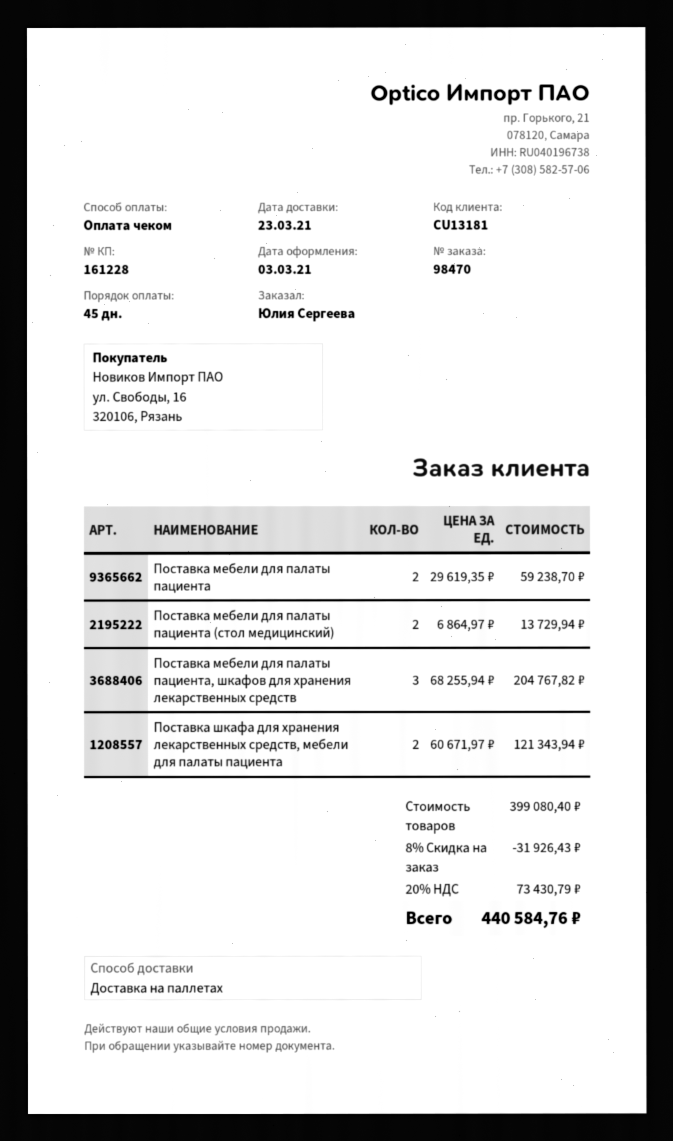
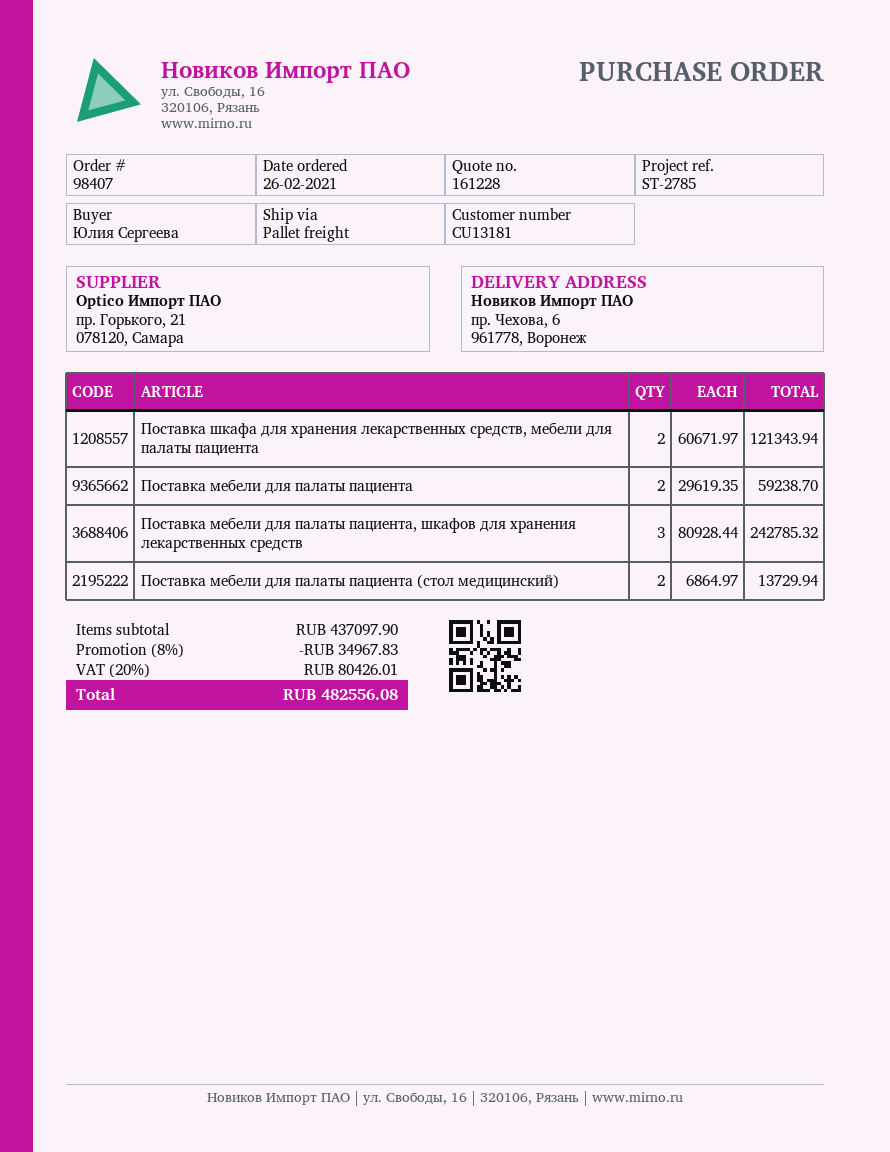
order number: 98470 -> 98407
order date: 2021-03-03 -> 2021-02-26
Поставка мебели для палаты пациента, шкафов для хранения лекарственных средств: 3 x 68255.94 = 204767.82 -> 3 x 80928.44 = 242785.32
subtotal: 399080.40 -> 437097.90
discount: 8% = 31926.43 -> 8% = 34967.83
tax: 20% = 73430.79 -> 20% = 80426.01
total: 440584.76 -> 482556.08

